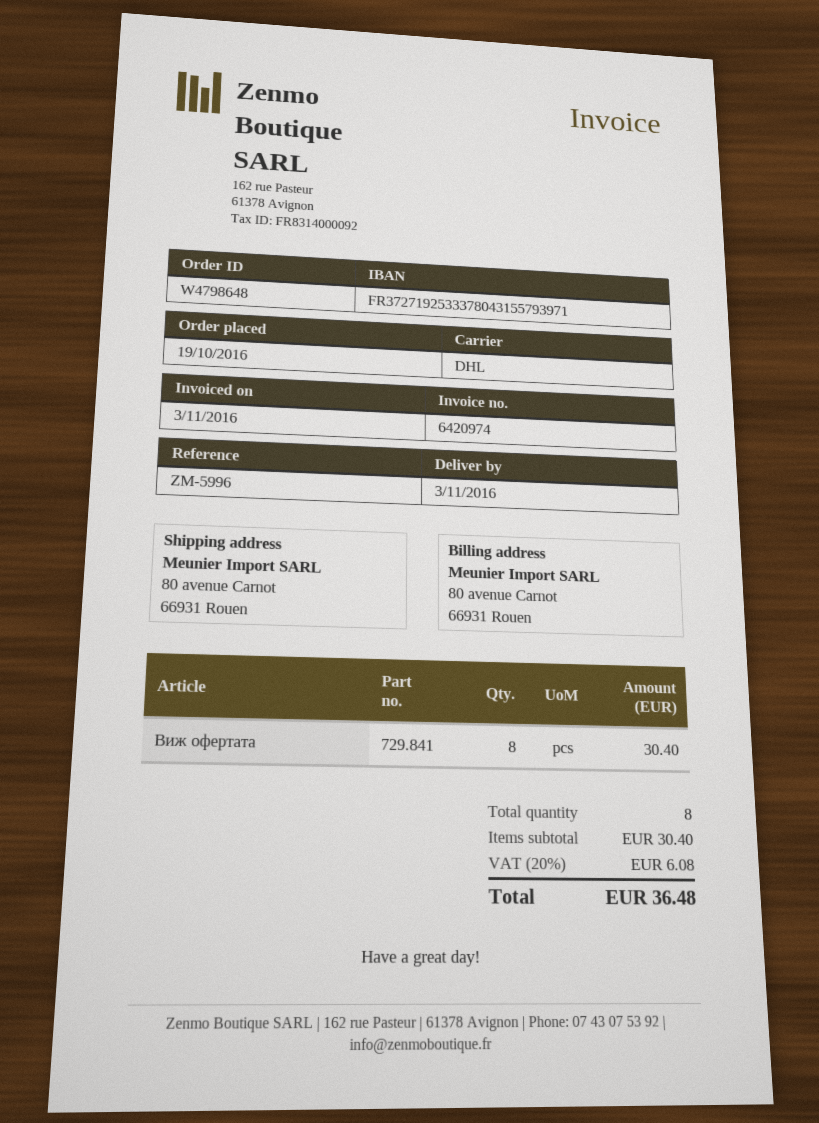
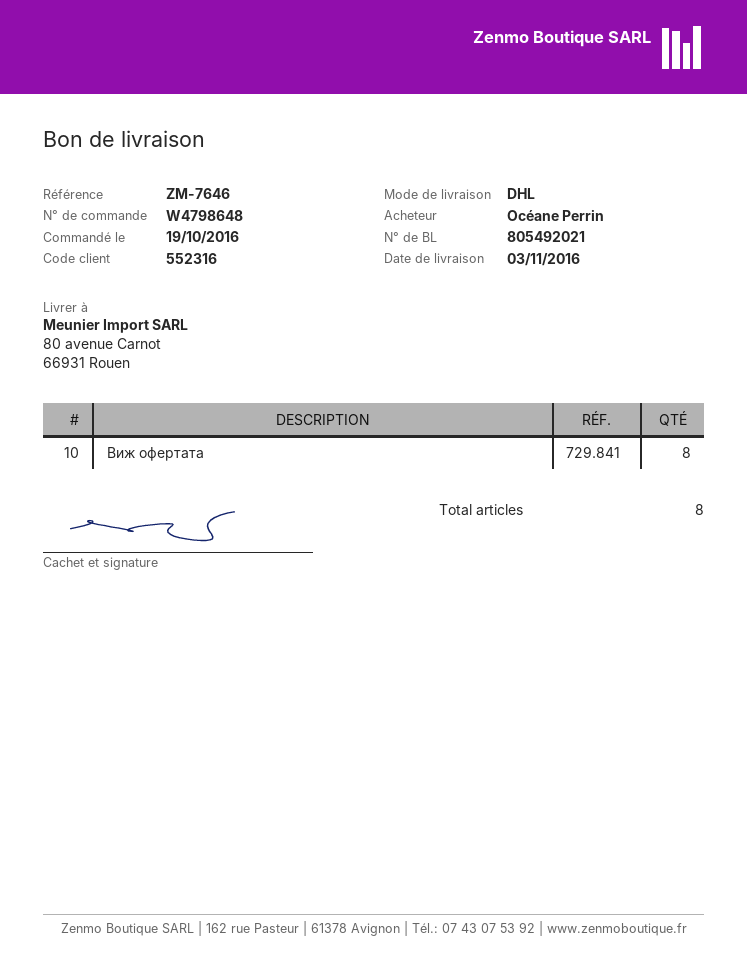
reference: ZM-5996 -> ZM-7646

